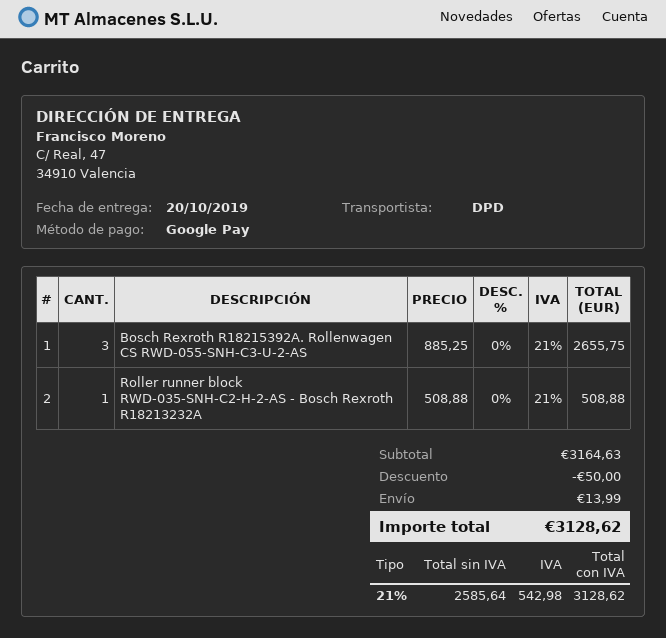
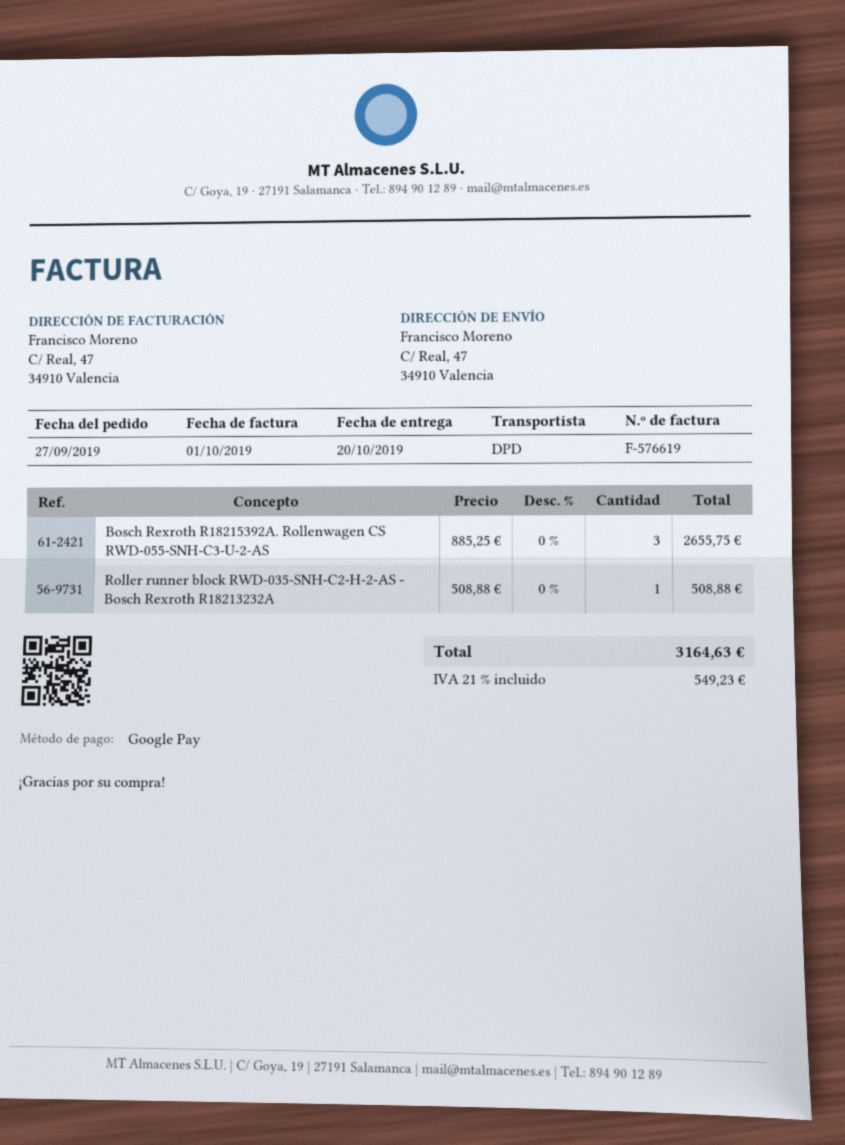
discount: 50.00 -> none
shipping: 13.99 -> none
tax: 21% = 542.98 -> 21% = 549.23
total: 3128.62 -> 3164.63

